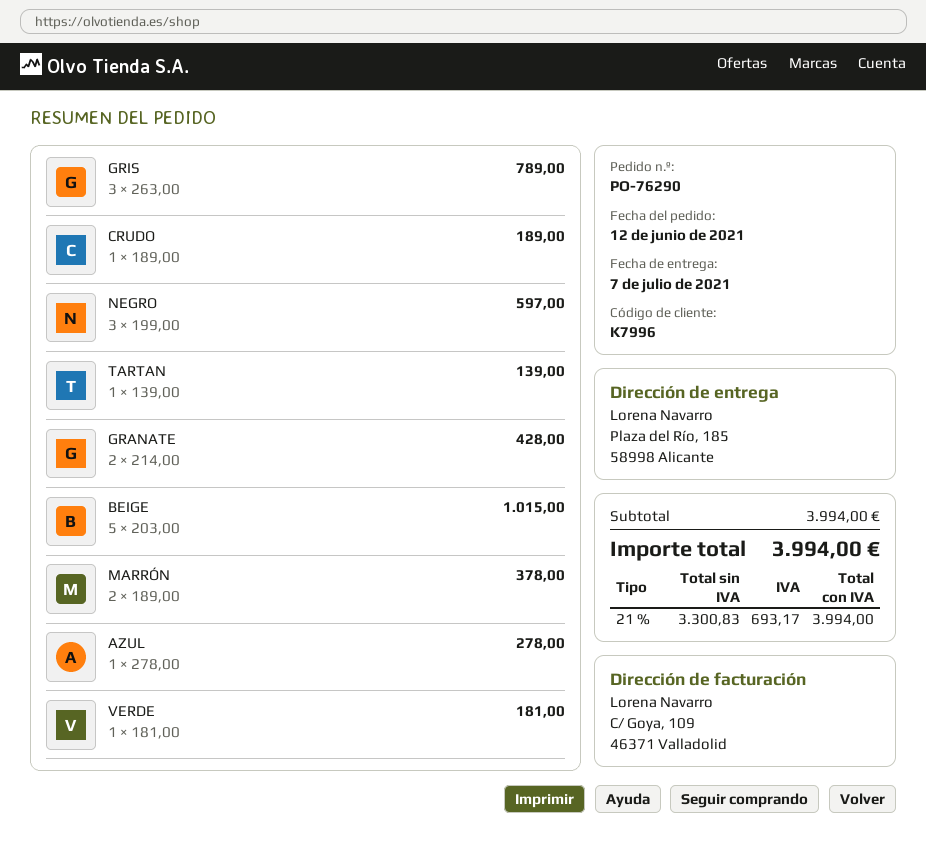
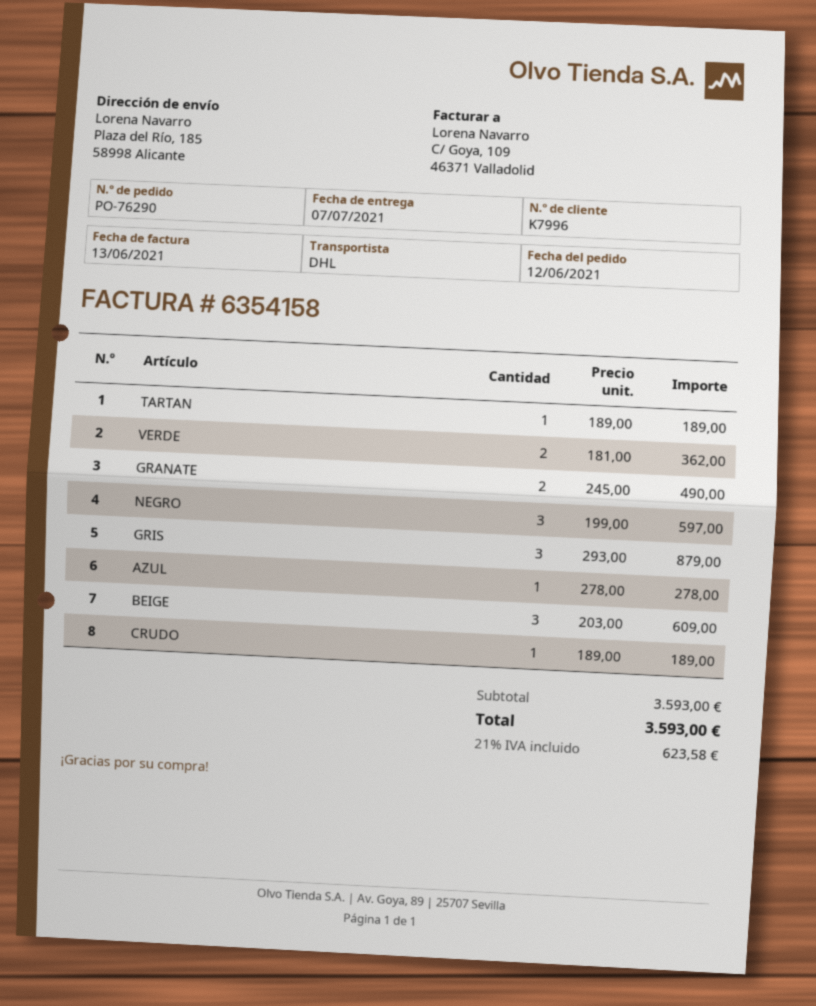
GRIS: 3 x 263.00 = 789.00 -> 3 x 293.00 = 879.00
TARTAN: 1 x 139.00 = 139.00 -> 1 x 189.00 = 189.00
GRANATE: 2 x 214.00 = 428.00 -> 2 x 245.00 = 490.00
BEIGE: 5 x 203.00 = 1015.00 -> 3 x 203.00 = 609.00
MARRÓN: 2 x 189.00 = 378.00 -> none
VERDE: 1 x 181.00 = 181.00 -> 2 x 181.00 = 362.00
subtotal: 3994.00 -> 3593.00
tax: 21% = 693.17 -> 21% = 623.58
total: 3994.00 -> 3593.00

